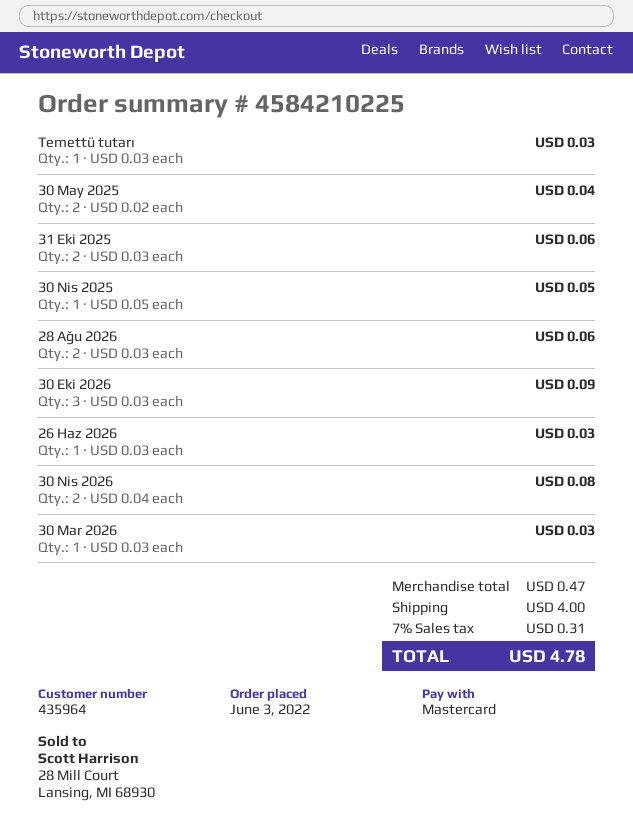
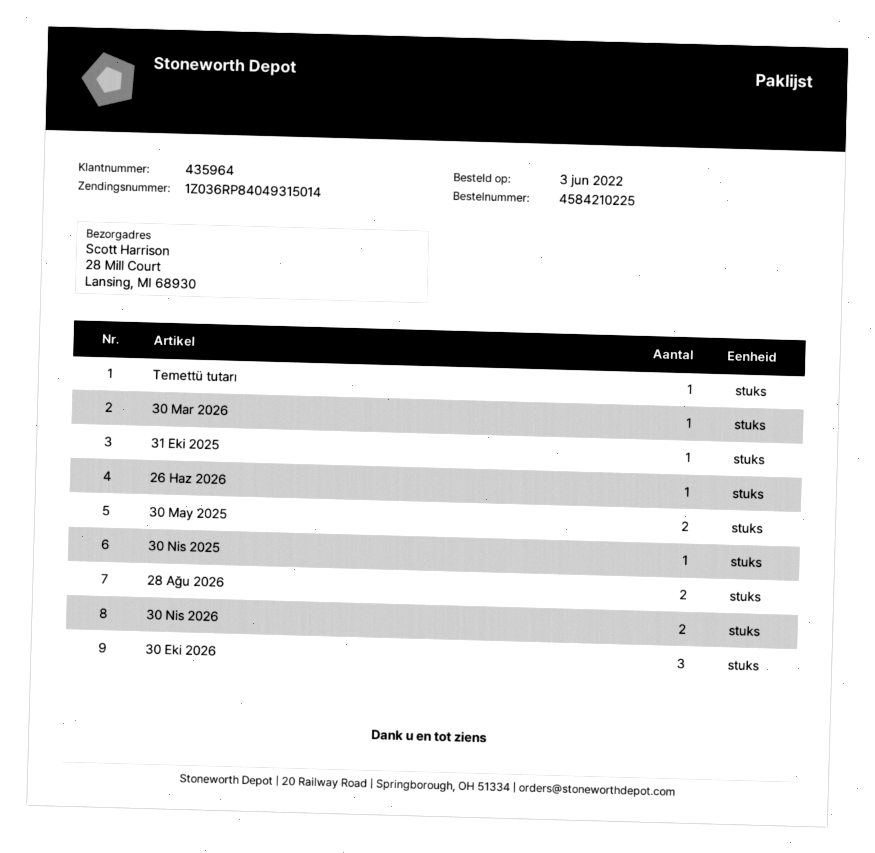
31 Eki 2025: 2 -> 1

